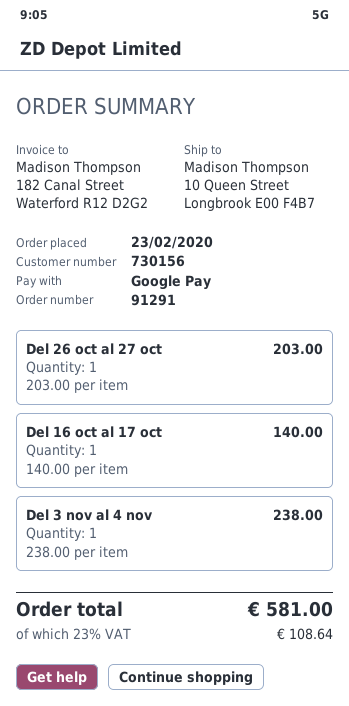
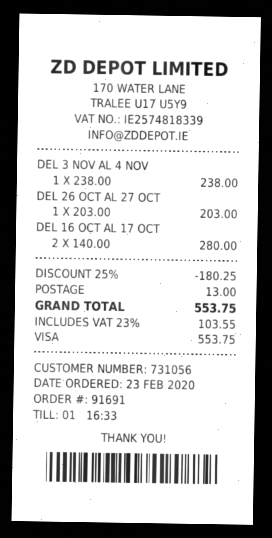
order number: 91291 -> 91691
customer number: 730156 -> 731056
payment method: Google Pay -> Visa
Del 16 oct al 17 oct: 1 x 140.00 = 140.00 -> 2 x 140.00 = 280.00
discount: none -> 25% = 180.25
shipping: none -> 13.00
tax: 23% = 108.64 -> 23% = 103.55
total: 581.00 -> 553.75

